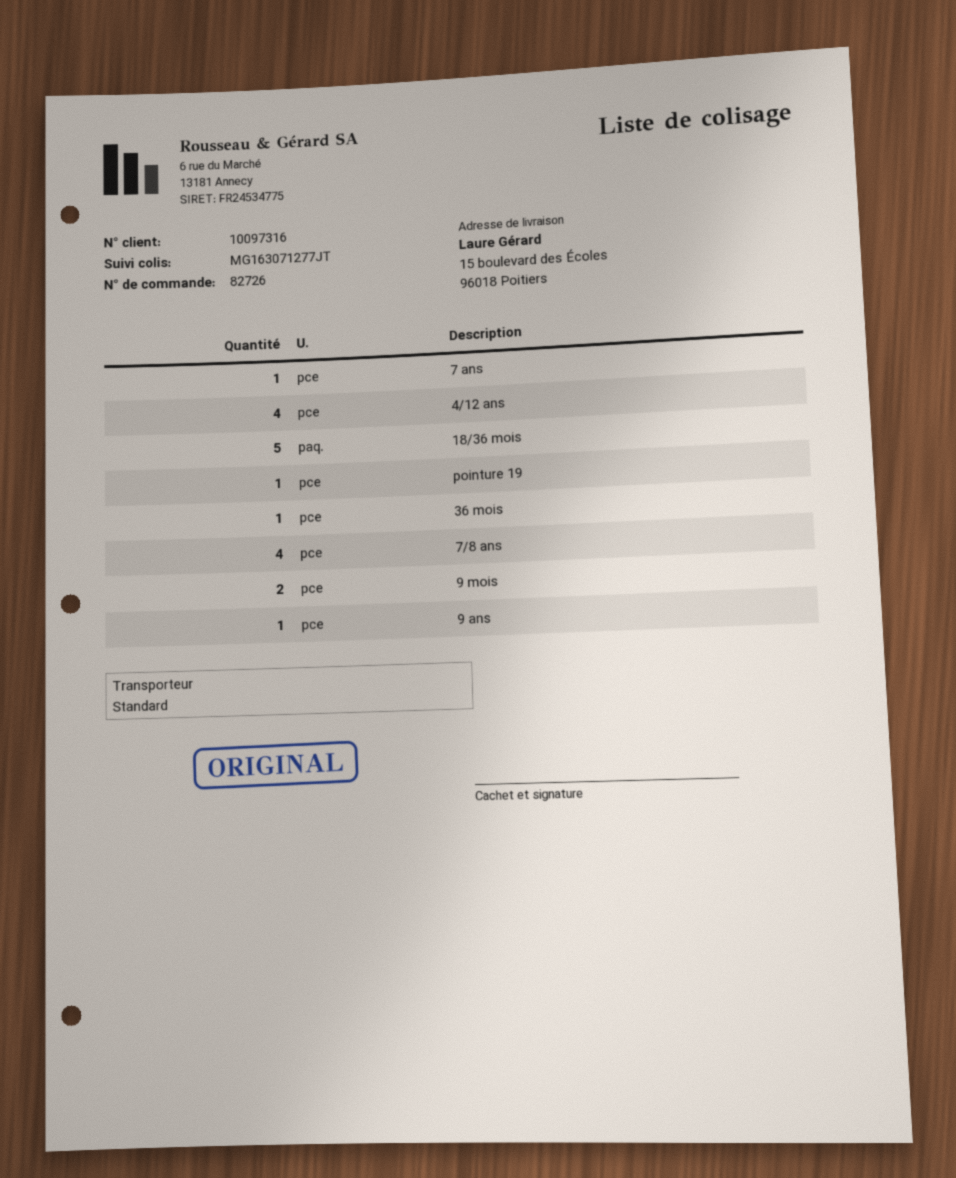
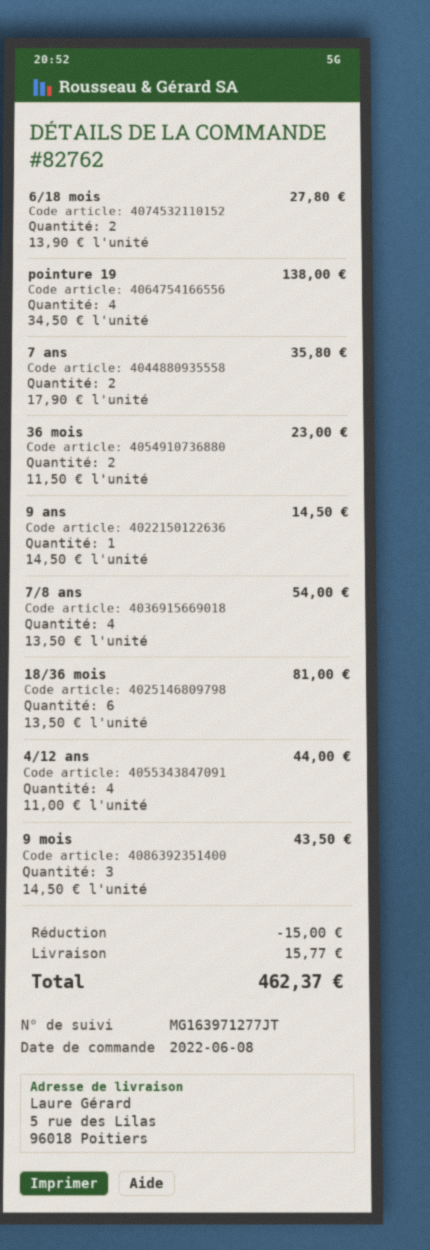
order number: 82726 -> 82762
tracking number: MG163071277JT -> MG163971277JT
ship to: 15 boulevard des Écoles, 96018 Poitiers -> 5 rue des Lilas, 96018 Poitiers
7 ans: 1 -> 2
18/36 mois: 5 -> 6
pointure 19: 1 -> 4
36 mois: 1 -> 2
9 mois: 2 -> 3
6/18 mois: none -> 2

